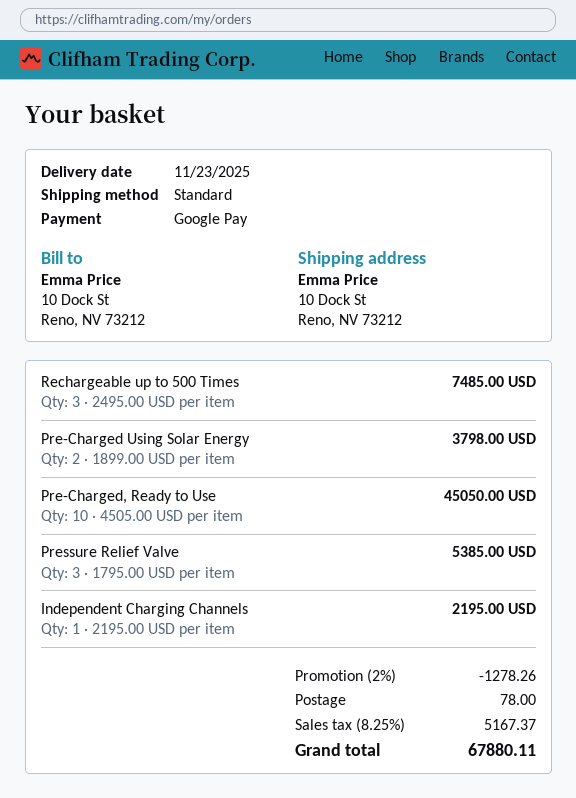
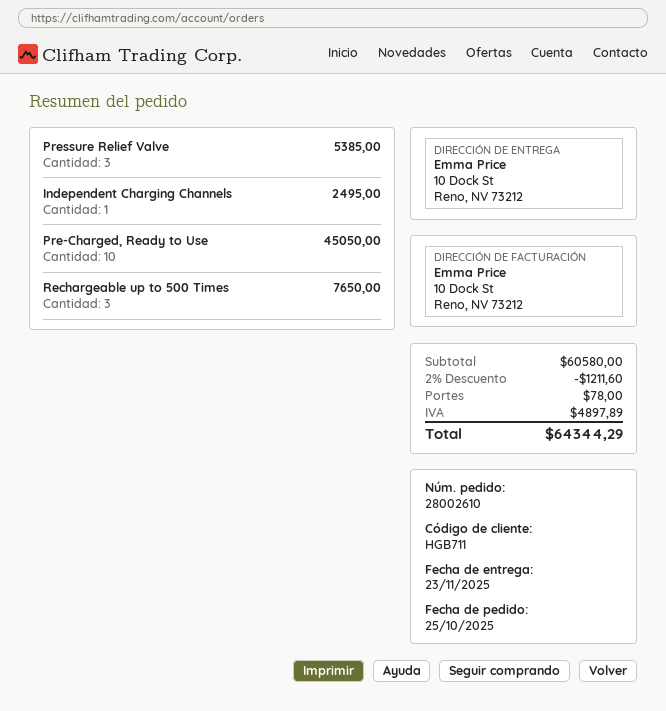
Rechargeable up to 500 Times: 3 for 7485.00 -> 3 for 7650.00
Pre-Charged Using Solar Energy: 2 for 3798.00 -> none
Independent Charging Channels: 1 for 2195.00 -> 1 for 2495.00
discount: 2% = 1278.26 -> 2% = 1211.60
tax: 5167.37 -> 4897.89
total: 67880.11 -> 64344.29

